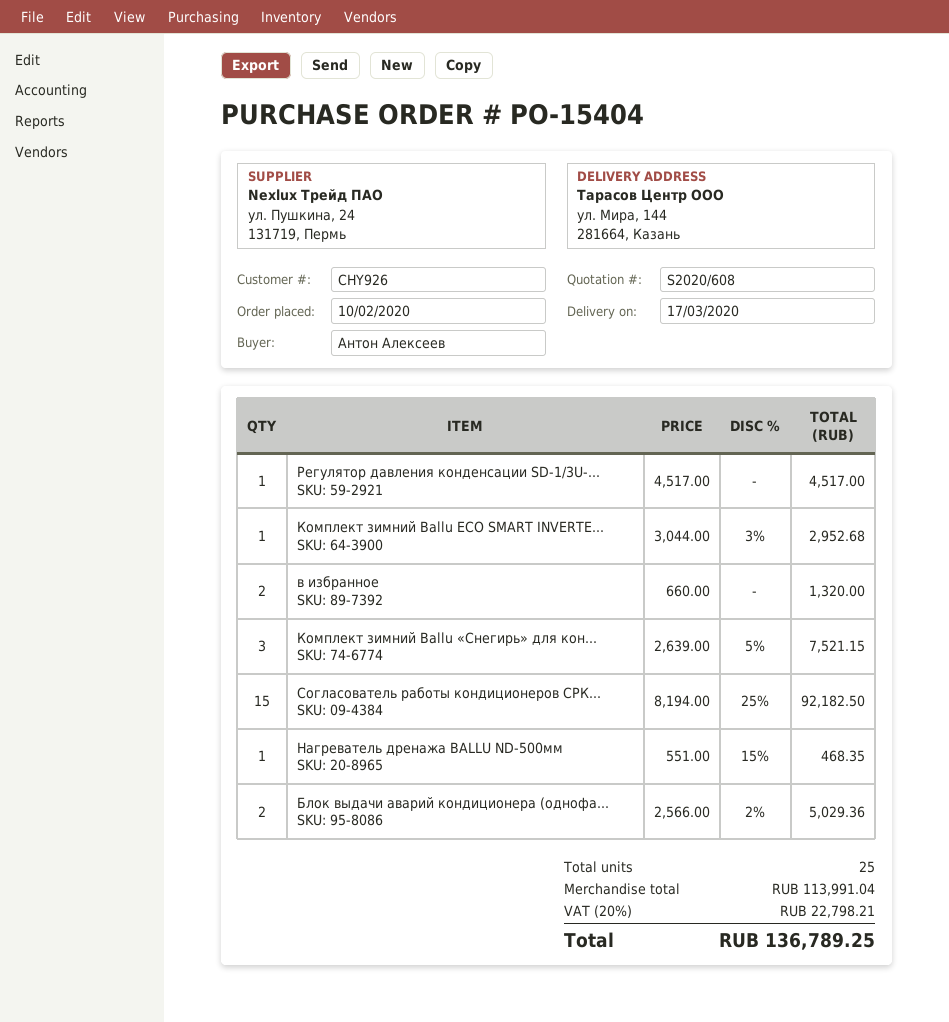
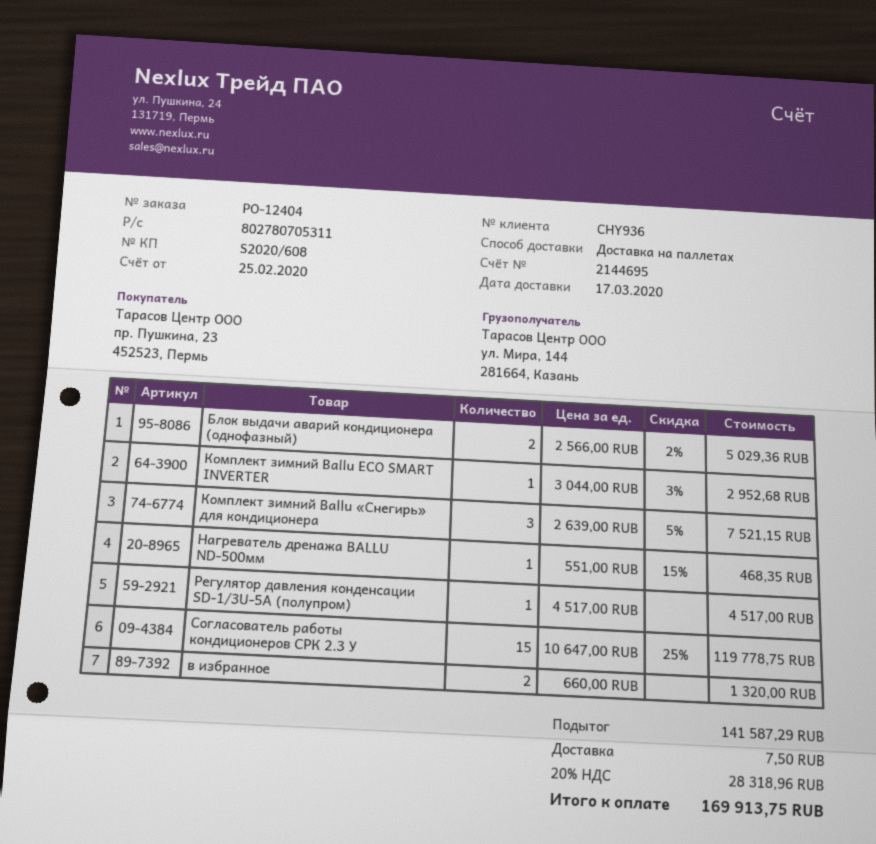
order number: PO-15404 -> PO-12404
customer number: CHY926 -> CHY936
Согласователь работы кондиционеров СРК...: 15 x 8194.00 - 25% = 92182.50 -> 15 x 10647.00 - 25% = 119778.75
subtotal: 113991.04 -> 141587.29
shipping: none -> 7.50
tax: 20% = 22798.21 -> 20% = 28318.96
total: 136789.25 -> 169913.75

